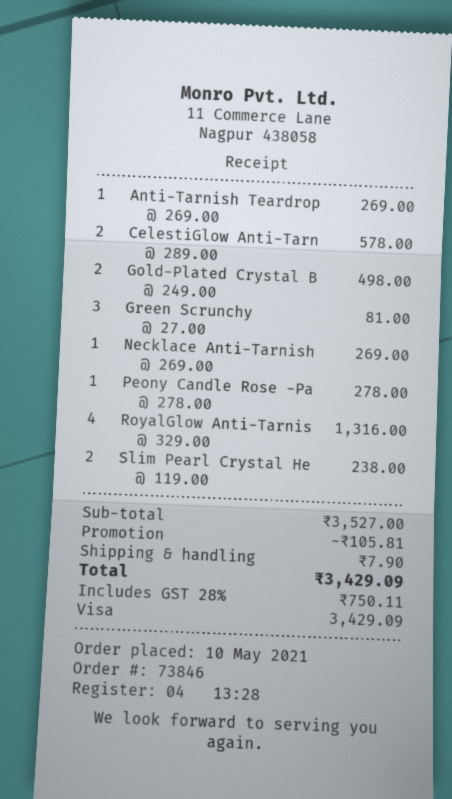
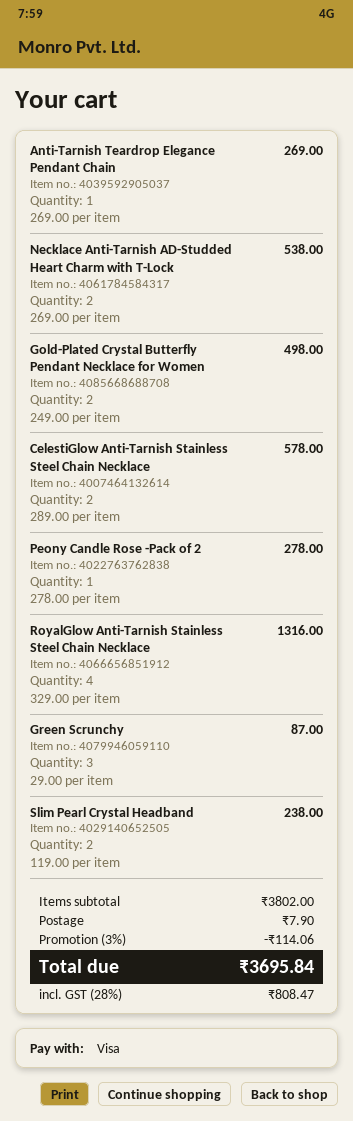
Green Scrunchy: 3 x 27.00 = 81.00 -> 3 x 29.00 = 87.00
Necklace Anti-Tarnish: 1 x 269.00 = 269.00 -> 2 x 269.00 = 538.00
subtotal: 3527.00 -> 3802.00
discount: 105.81 -> 114.06
tax: 28% = 750.11 -> 28% = 808.47
total: 3429.09 -> 3695.84

